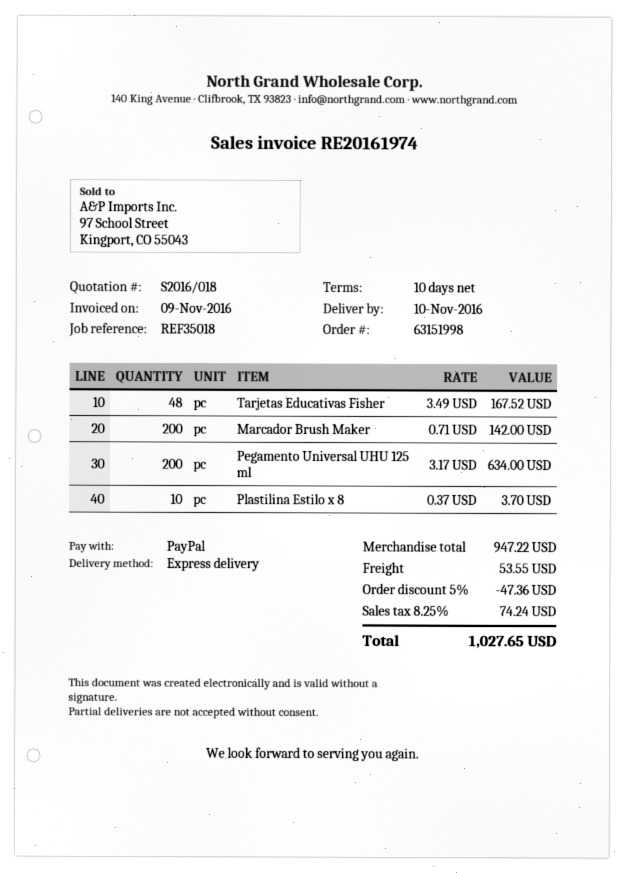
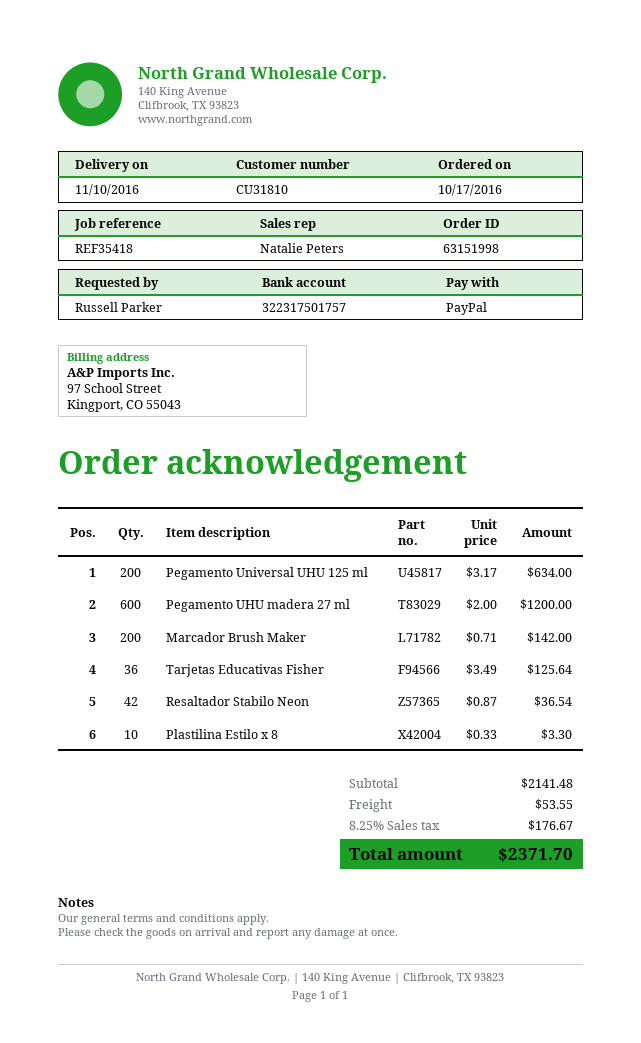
reference: REF35018 -> REF35418
Tarjetas Educativas Fisher: 48 x 3.49 = 167.52 -> 36 x 3.49 = 125.64
Plastilina Estilo x 8: 10 x 0.37 = 3.70 -> 10 x 0.33 = 3.30
Pegamento UHU madera 27 ml: none -> 600 x 2.00 = 1200.00
Resaltador Stabilo Neon: none -> 42 x 0.87 = 36.54
subtotal: 947.22 -> 2141.48
discount: 5% = 47.36 -> none
tax: 8.25% = 74.24 -> 8.25% = 176.67
total: 1027.65 -> 2371.70

